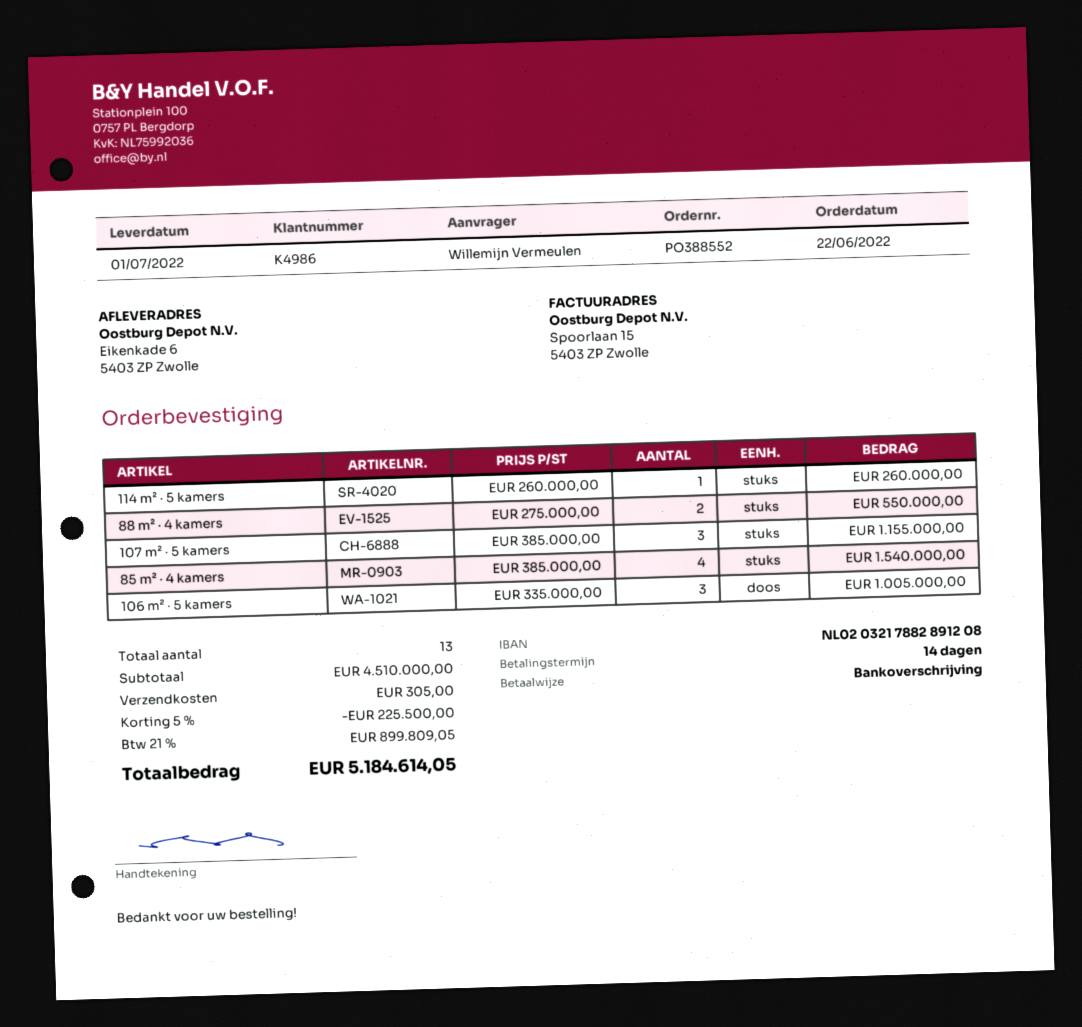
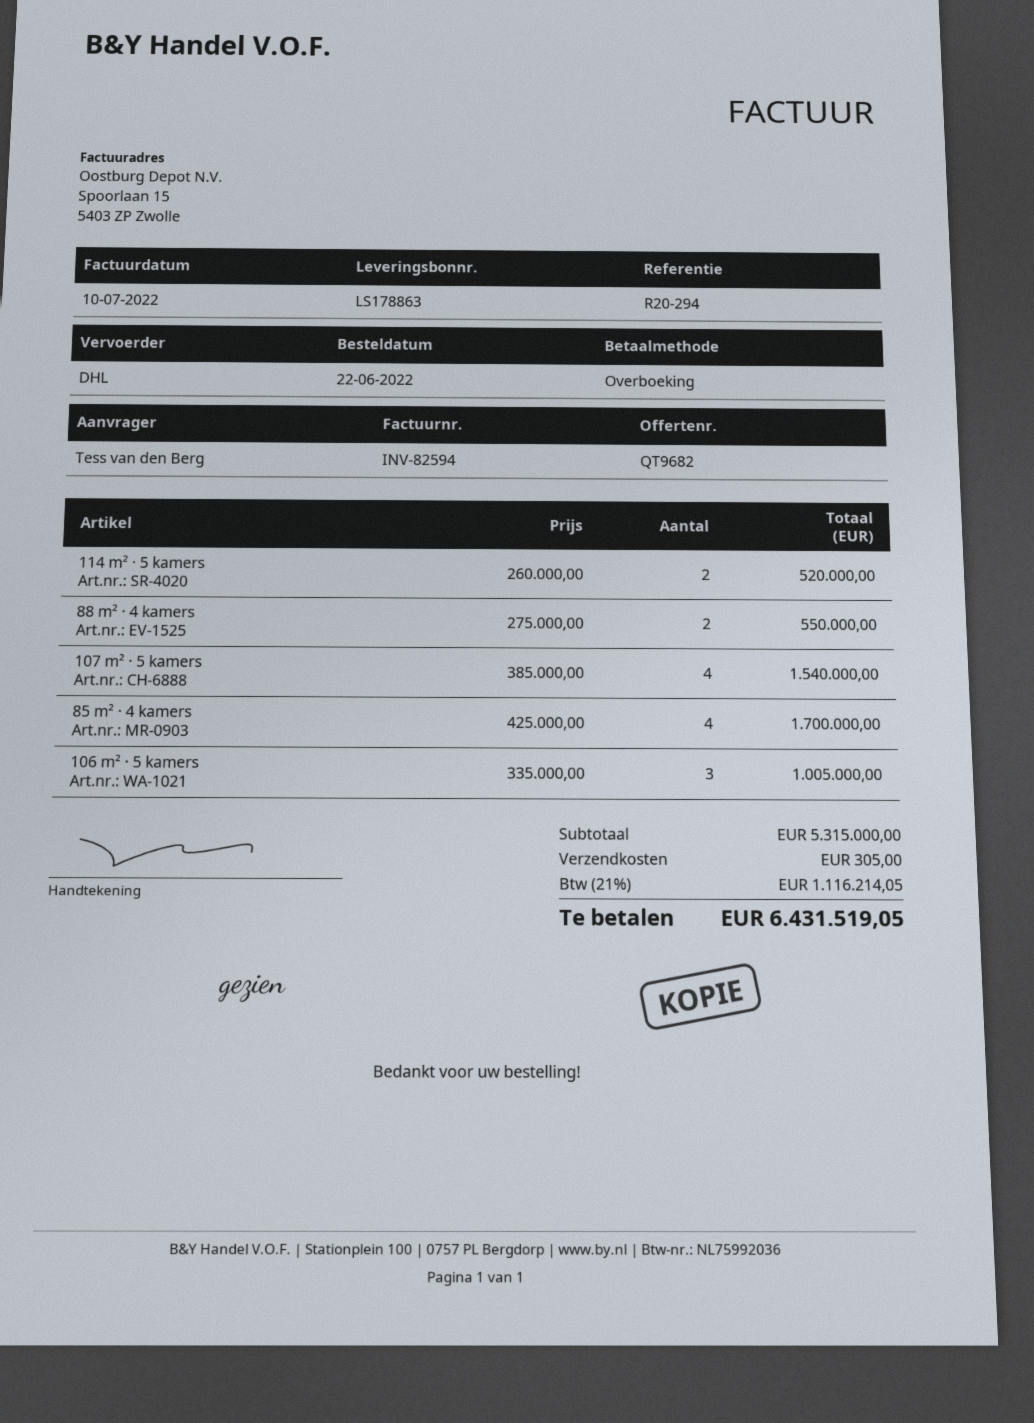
ordered by: Willemijn Vermeulen -> Tess van den Berg
114 m² · 5 kamers: 1 x 260000.00 = 260000.00 -> 2 x 260000.00 = 520000.00
107 m² · 5 kamers: 3 x 385000.00 = 1155000.00 -> 4 x 385000.00 = 1540000.00
85 m² · 4 kamers: 4 x 385000.00 = 1540000.00 -> 4 x 425000.00 = 1700000.00
subtotal: 4510000.00 -> 5315000.00
discount: 5% = 225500.00 -> none
tax: 21% = 899809.05 -> 21% = 1116214.05
total: 5184614.05 -> 6431519.05

